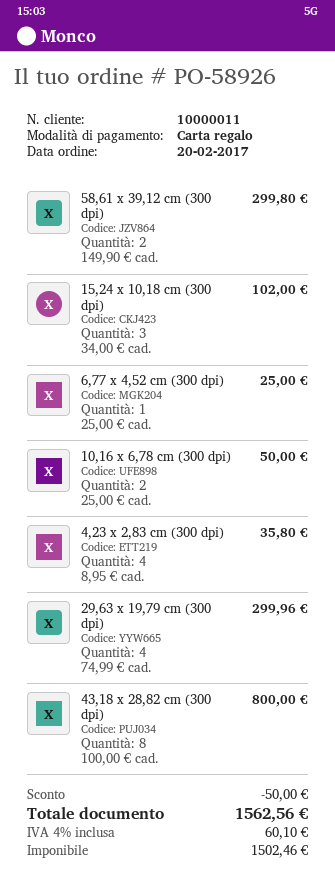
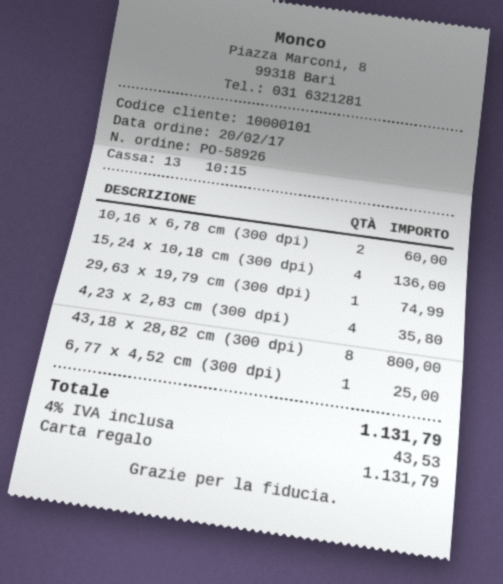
customer number: 10000011 -> 10000101
58,61 x 39,12 cm (300 dpi): 2 for 299.80 -> none
15,24 x 10,18 cm (300 dpi): 3 for 102.00 -> 4 for 136.00
10,16 x 6,78 cm (300 dpi): 2 for 50.00 -> 2 for 60.00
29,63 x 19,79 cm (300 dpi): 4 for 299.96 -> 1 for 74.99
discount: 50.00 -> none
tax: 4% = 60.10 -> 4% = 43.53
total: 1562.56 -> 1131.79

